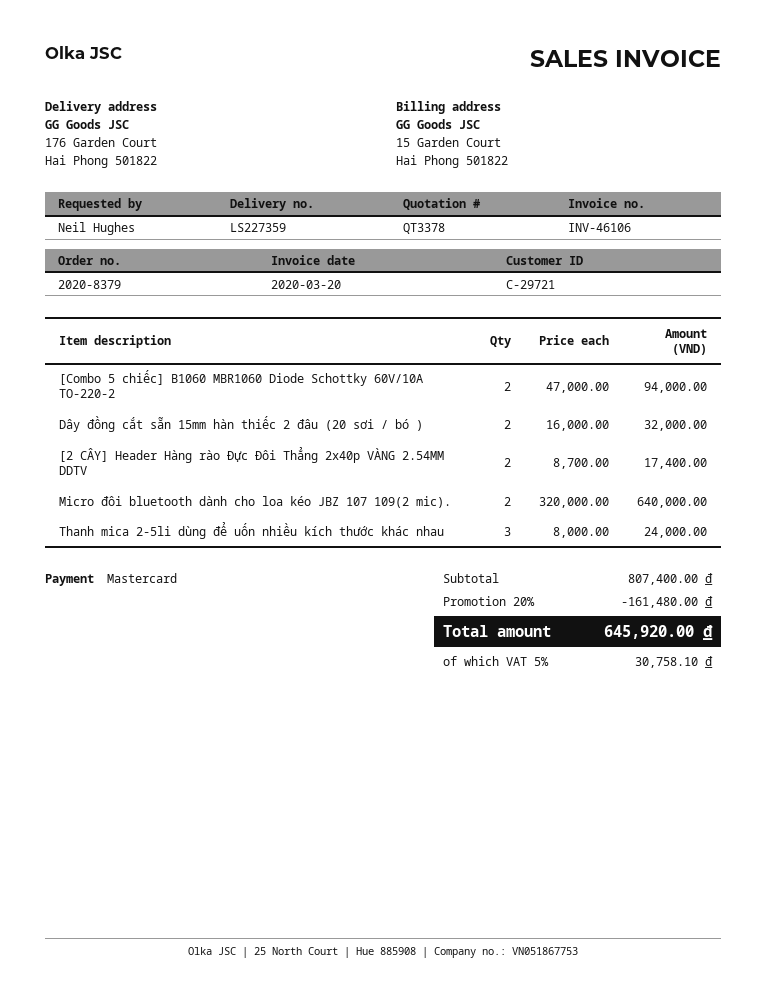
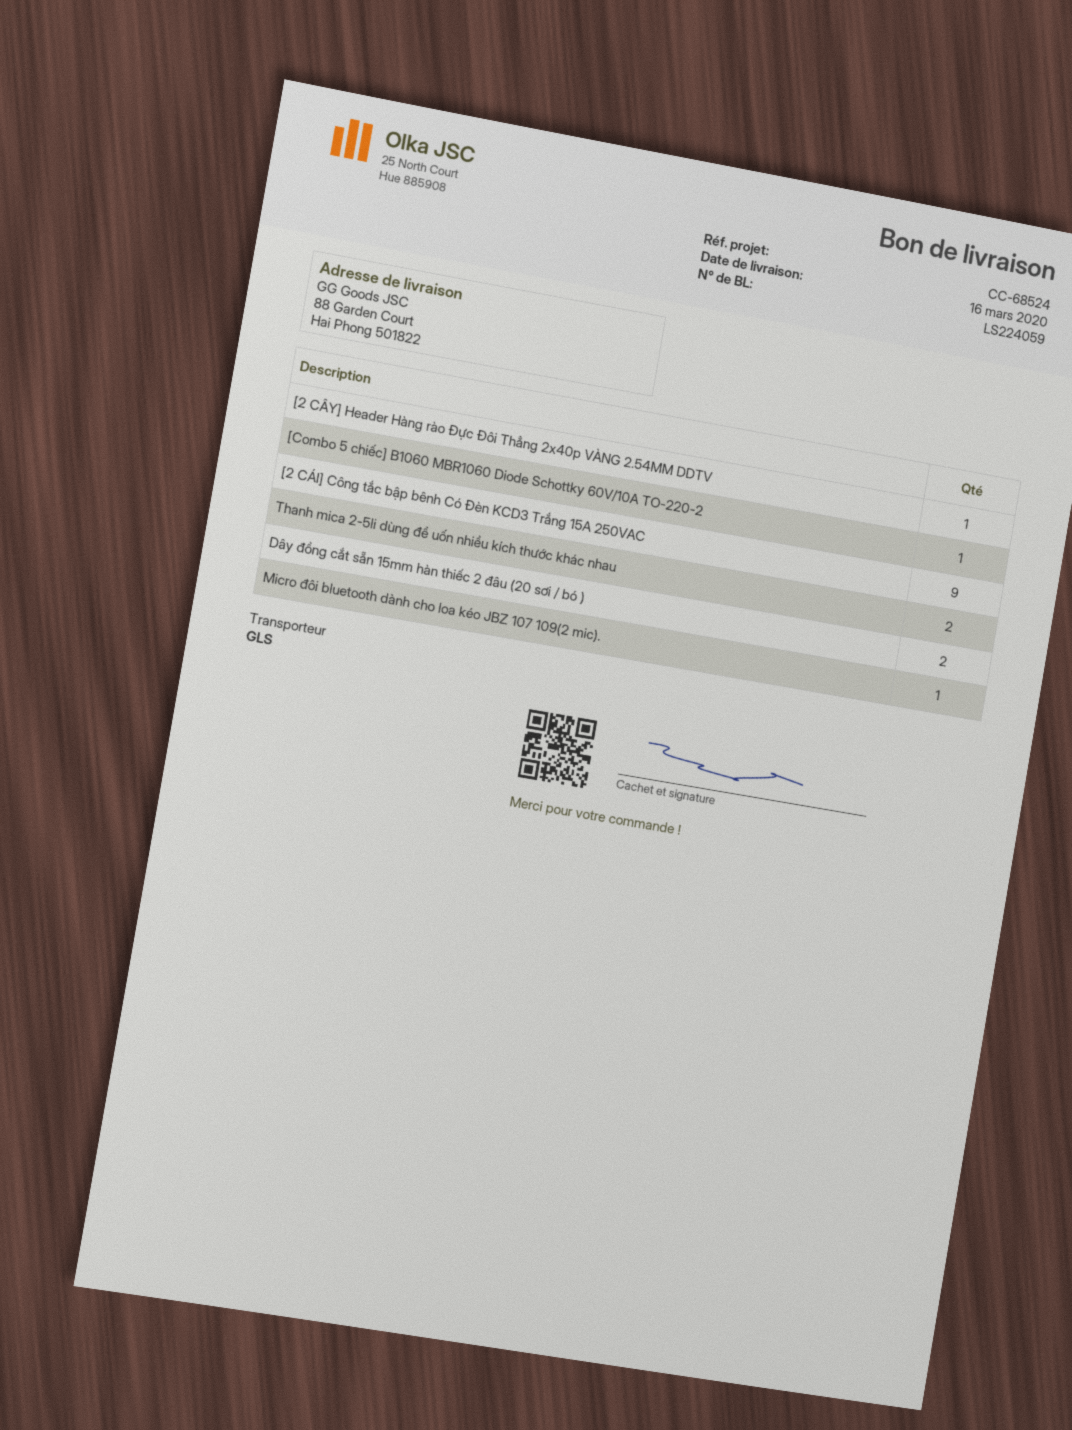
delivery note number: LS227359 -> LS224059
ship to: 176 Garden Court, Hai Phong 501822 -> 88 Garden Court, Hai Phong 501822
[Combo 5 chiếc] B1060 MBR1060 Diode Schottky 60V/10A TO-220-2: 2 -> 1
[2 CÂY] Header Hàng rào Đực Đôi Thẳng 2x40p VÀNG 2.54MM DDTV: 2 -> 1
Micro đôi bluetooth dành cho loa kéo JBZ 107 109(2 mic).: 2 -> 1
Thanh mica 2-5li dùng để uốn nhiều kích thước khác nhau: 3 -> 2
[2 CÁI] Công tắc bập bênh Có Đèn KCD3 Trắng 15A 250VAC: none -> 9

